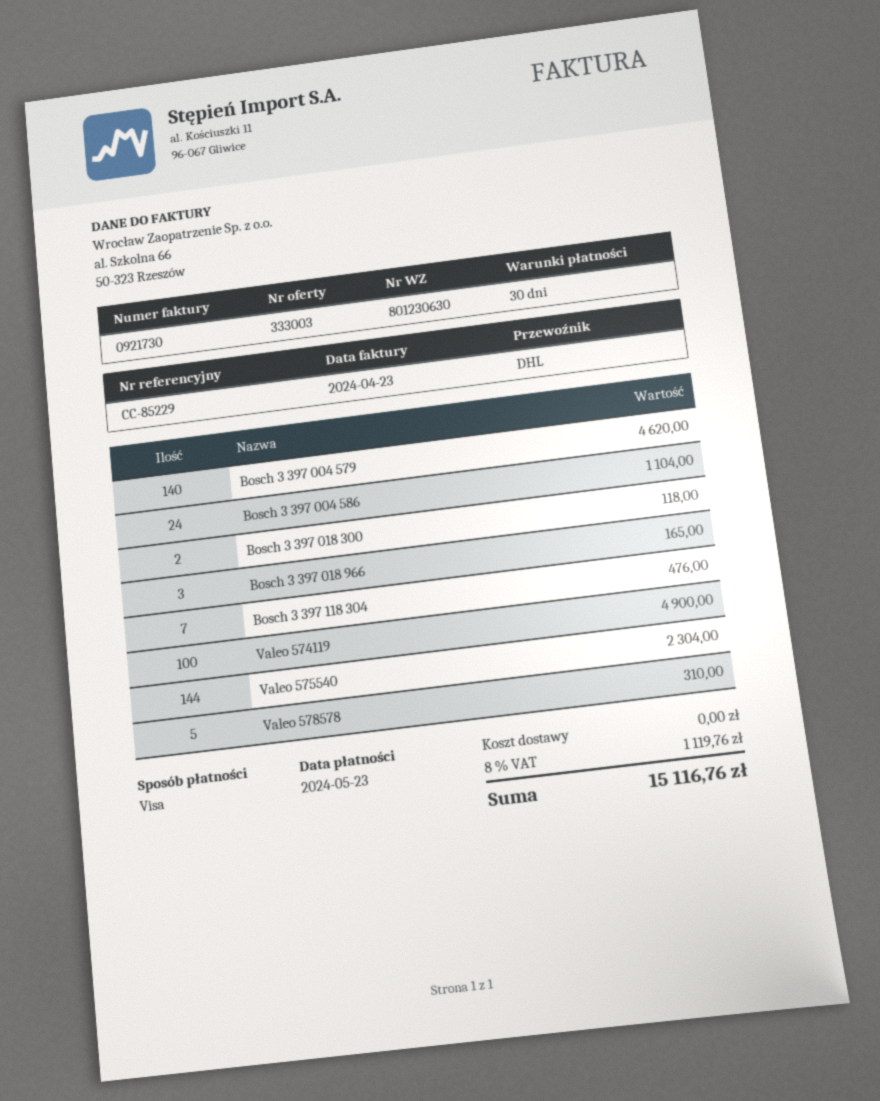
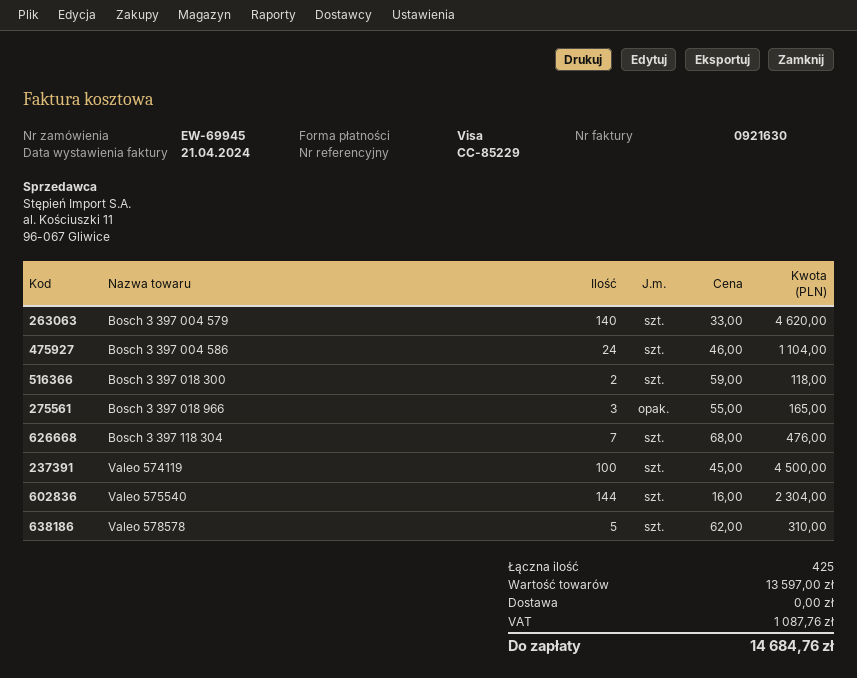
invoice number: 0921730 -> 0921630
invoice date: 2024-04-23 -> 2024-04-21
Valeo 574119: 100 for 4900.00 -> 100 for 4500.00
tax: 1119.76 -> 1087.76
total: 15116.76 -> 14684.76

